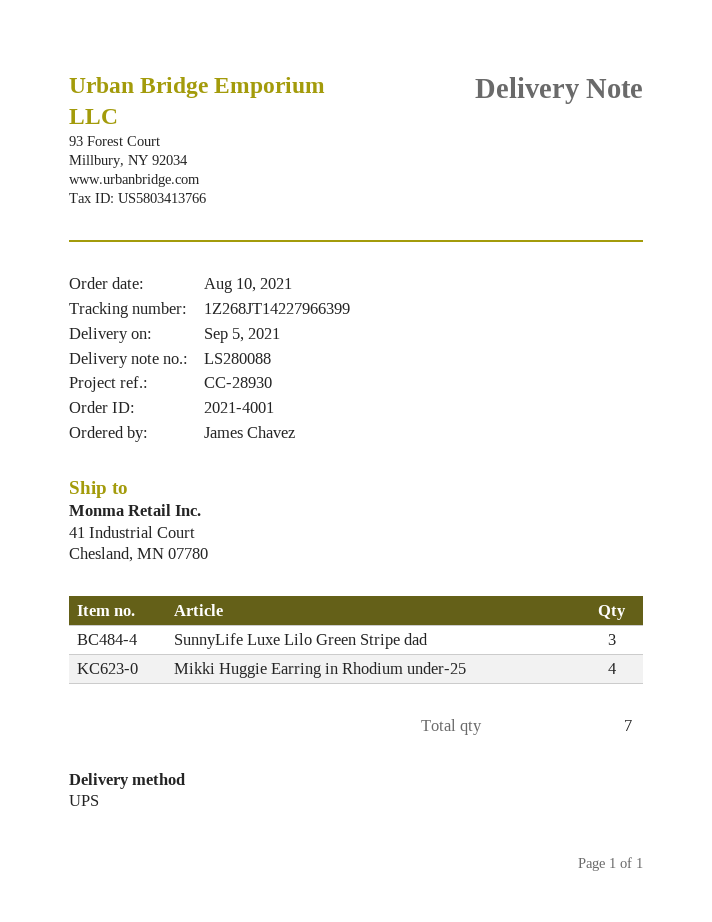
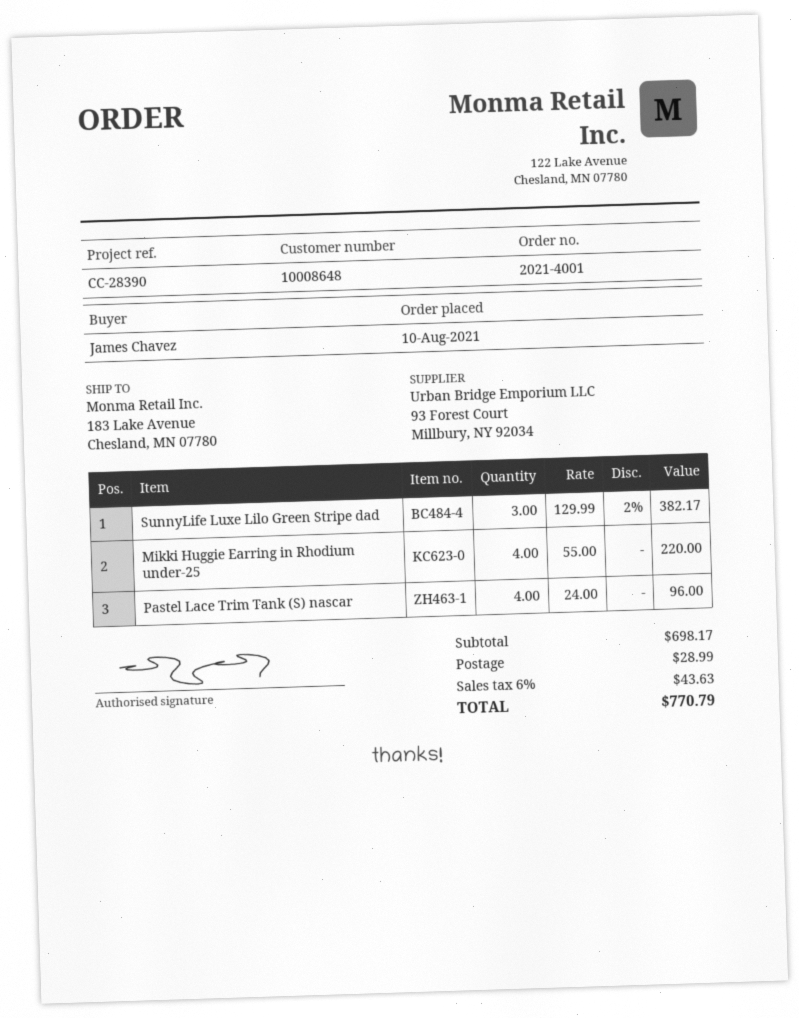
reference: CC-28930 -> CC-28390
ship to: 41 Industrial Court, Chesland, MN 07780 -> 183 Lake Avenue, Chesland, MN 07780
Pastel Lace Trim Tank (S) nascar: none -> 4

